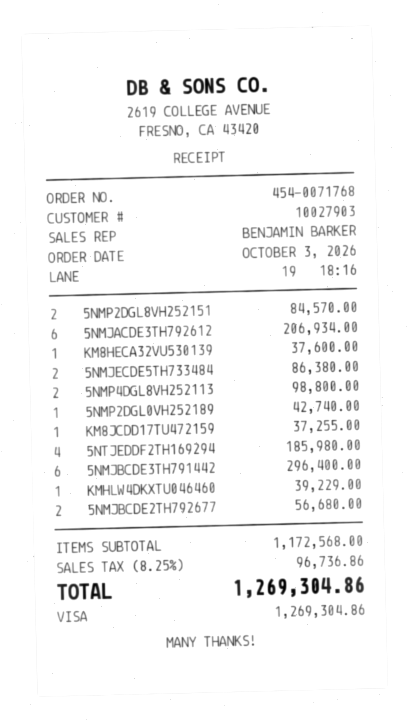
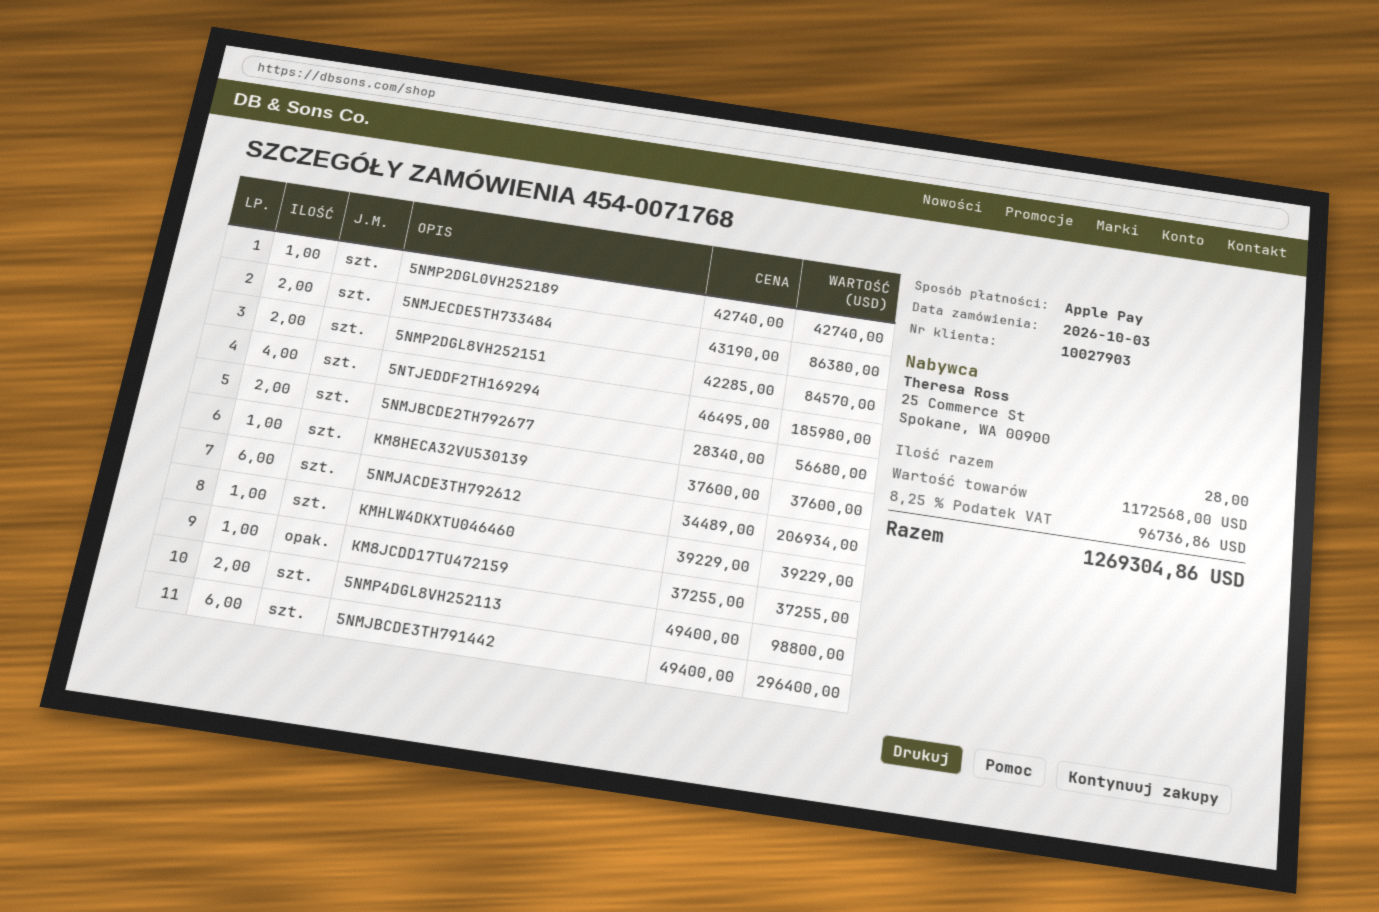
payment method: Visa -> Apple Pay

